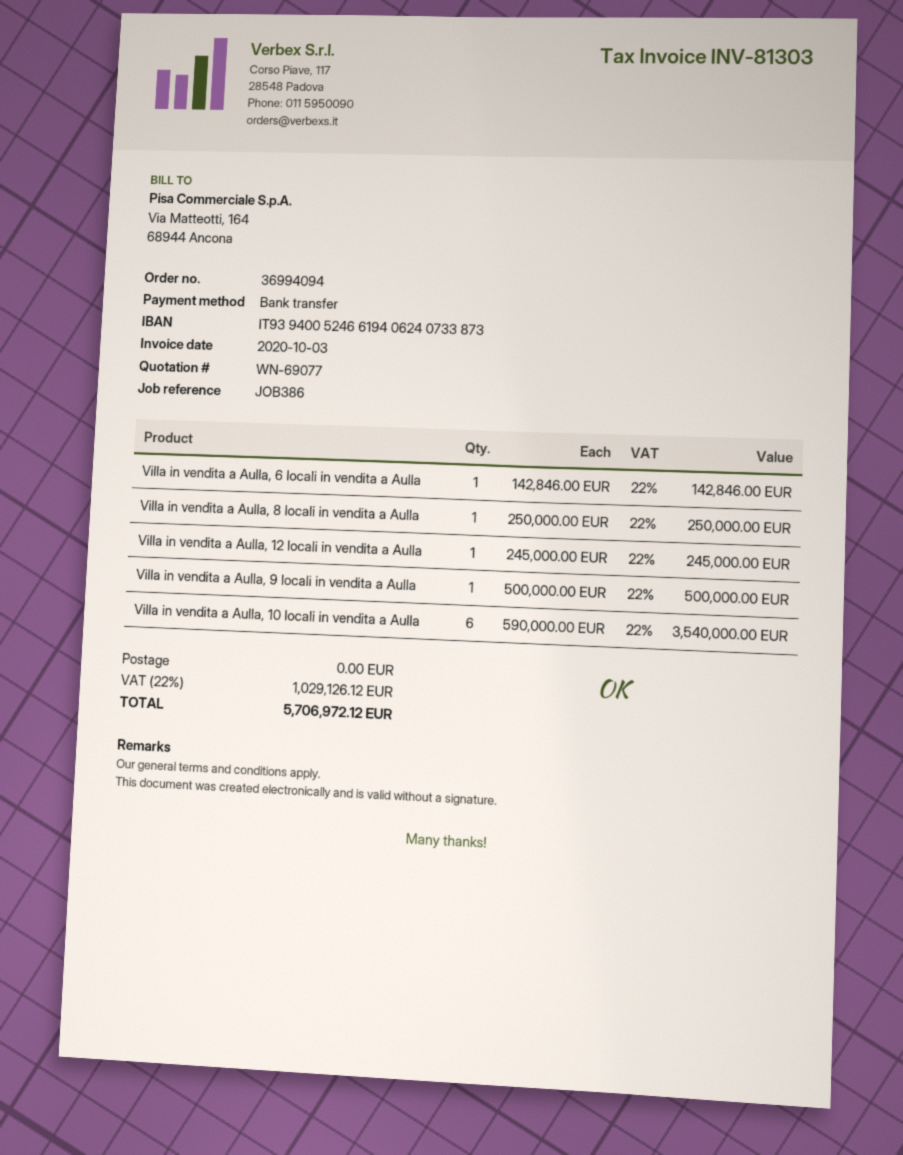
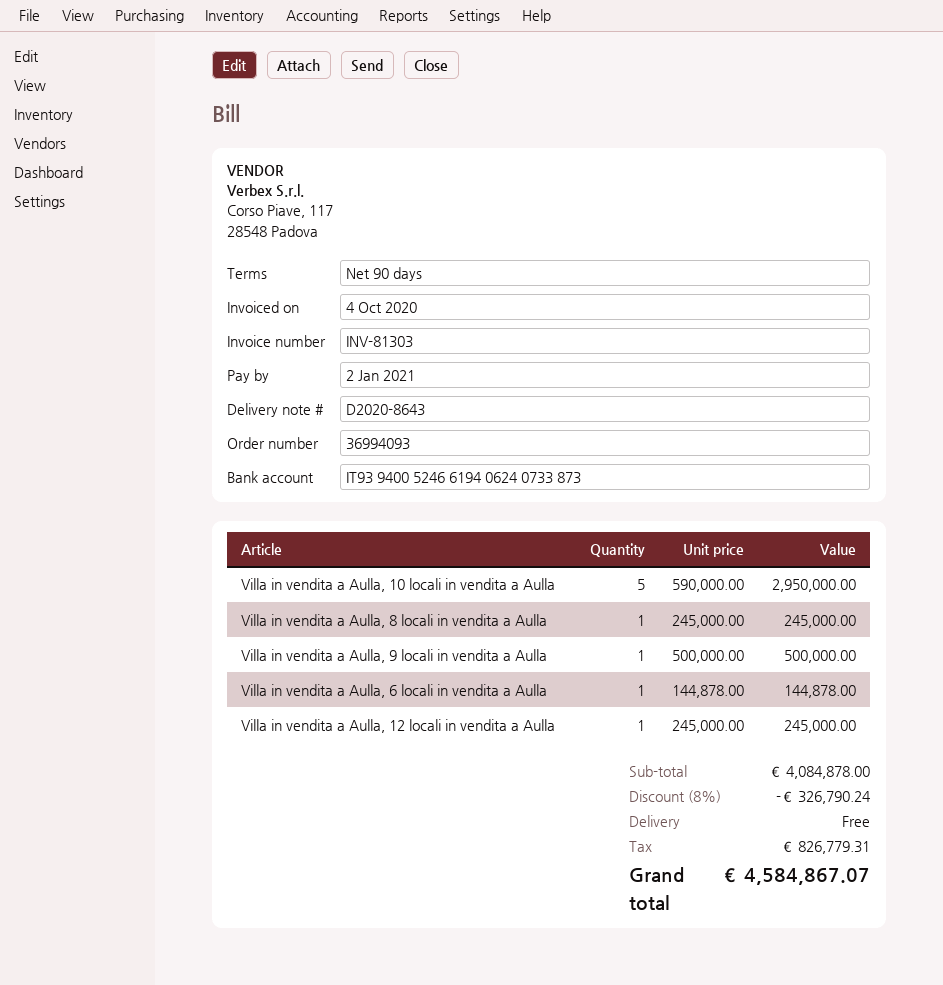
order number: 36994094 -> 36994093
invoice date: 2020-10-03 -> 2020-10-04
Villa in vendita a Aulla, 6 locali in vendita a Aulla: 1 x 142846.00 = 142846.00 -> 1 x 144878.00 = 144878.00
Villa in vendita a Aulla, 8 locali in vendita a Aulla: 1 x 250000.00 = 250000.00 -> 1 x 245000.00 = 245000.00
Villa in vendita a Aulla, 10 locali in vendita a Aulla: 6 x 590000.00 = 3540000.00 -> 5 x 590000.00 = 2950000.00
discount: none -> 8% = 326790.24
tax: 1029126.12 -> 826779.31
total: 5706972.12 -> 4584867.07

